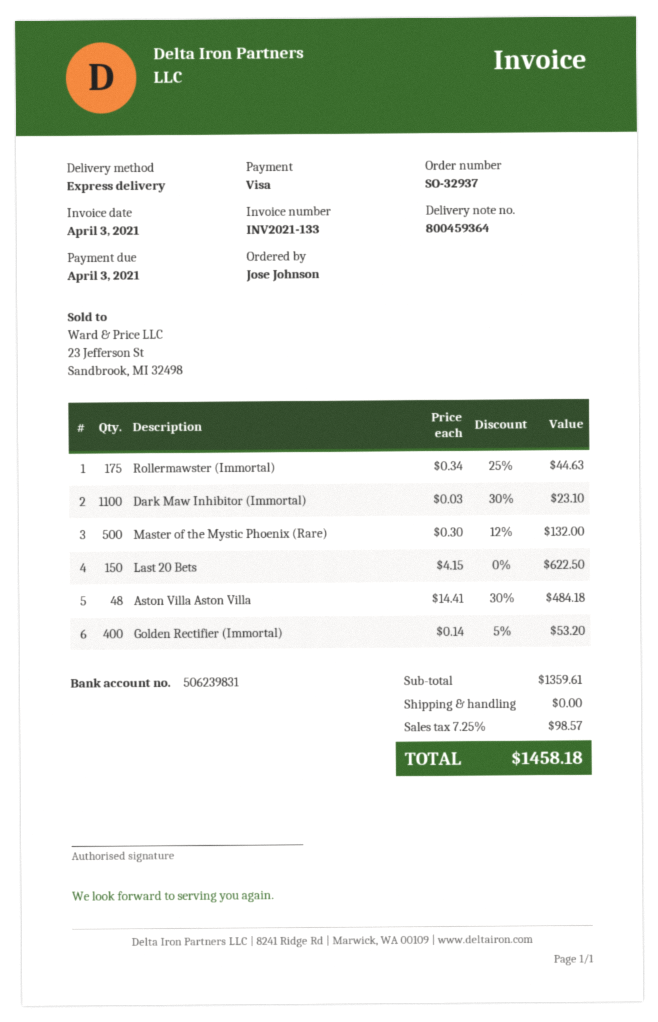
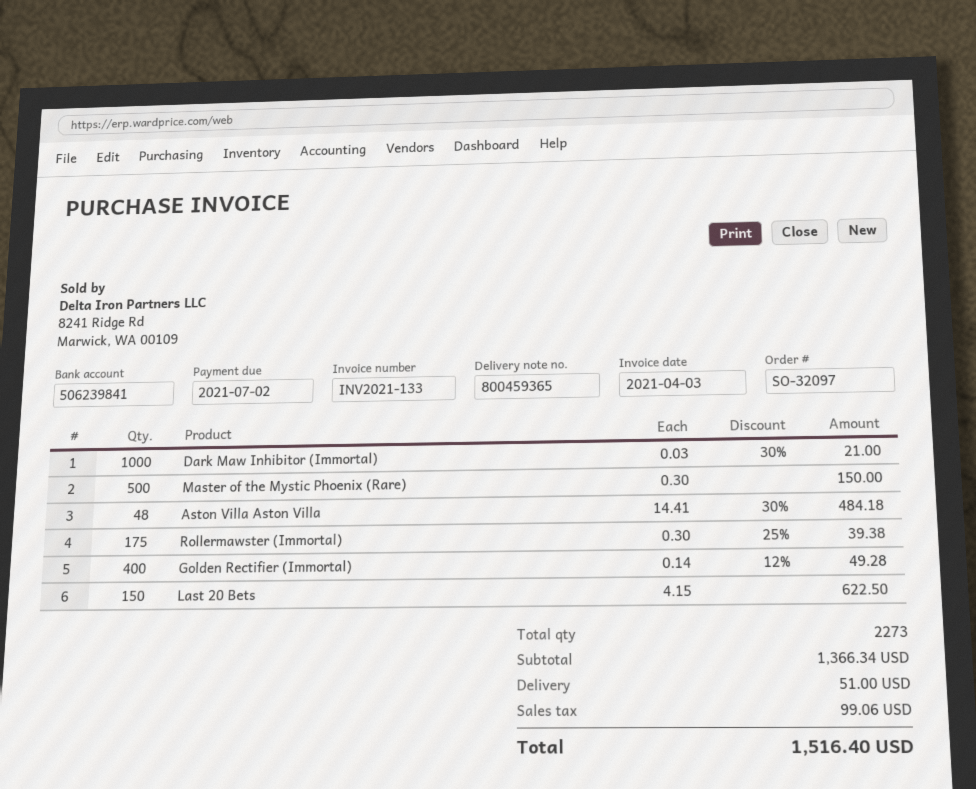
order number: SO-32937 -> SO-32097
delivery note number: 800459364 -> 800459365
due date: 2021-04-03 -> 2021-07-02
bank account: 506239831 -> 506239841
Rollermawster (Immortal): 175 x 0.34 - 25% = 44.63 -> 175 x 0.30 - 25% = 39.38
Dark Maw Inhibitor (Immortal): 1100 x 0.03 - 30% = 23.10 -> 1000 x 0.03 - 30% = 21.00
Master of the Mystic Phoenix (Rare): 500 x 0.30 - 12% = 132.00 -> 500 x 0.30 = 150.00
Golden Rectifier (Immortal): 400 x 0.14 - 5% = 53.20 -> 400 x 0.14 - 12% = 49.28
subtotal: 1359.61 -> 1366.34
shipping: 0.00 -> 51.00
tax: 98.57 -> 99.06
total: 1458.18 -> 1516.40

